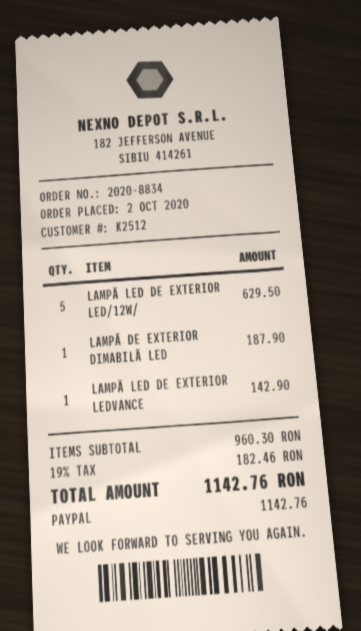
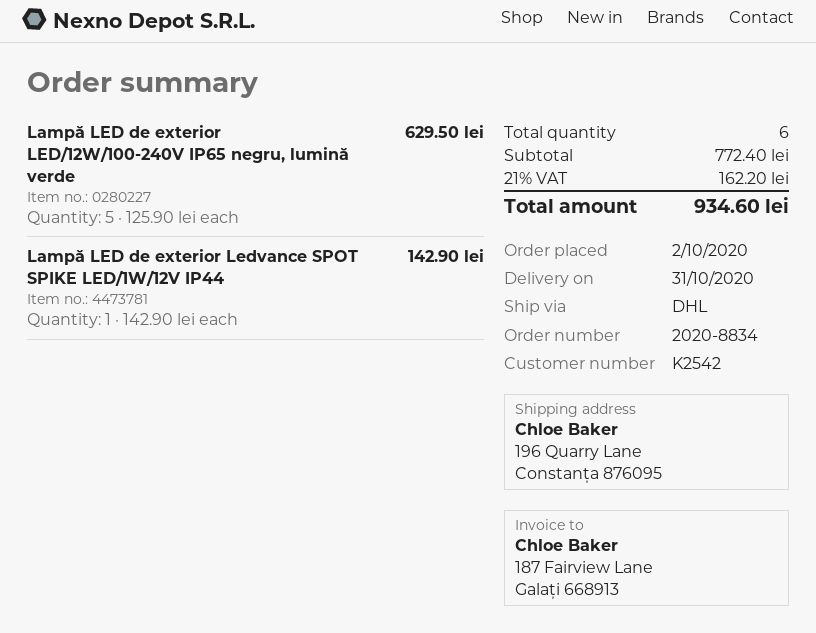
customer number: K2512 -> K2542
LAMPĂ DE EXTERIOR DIMABILĂ LED: 1 for 187.90 -> none
subtotal: 960.30 -> 772.40
tax: 19% = 182.46 -> 21% = 162.20
total: 1142.76 -> 934.60

